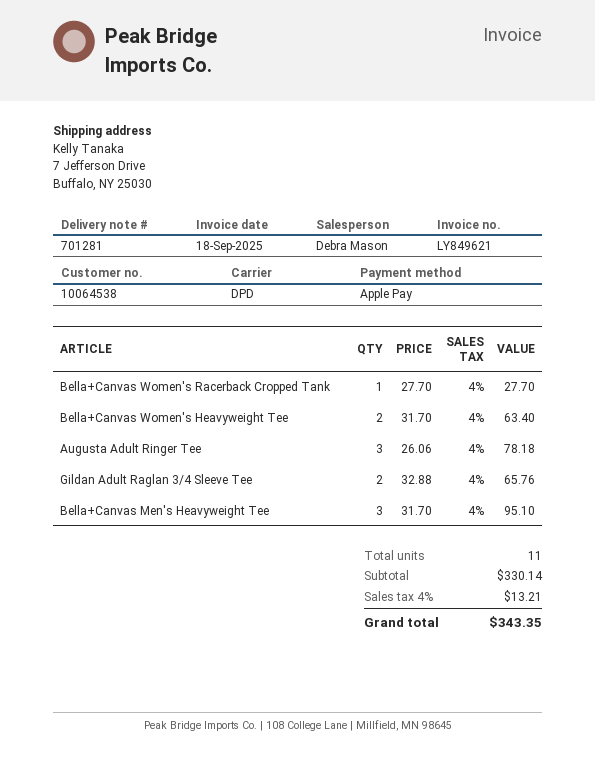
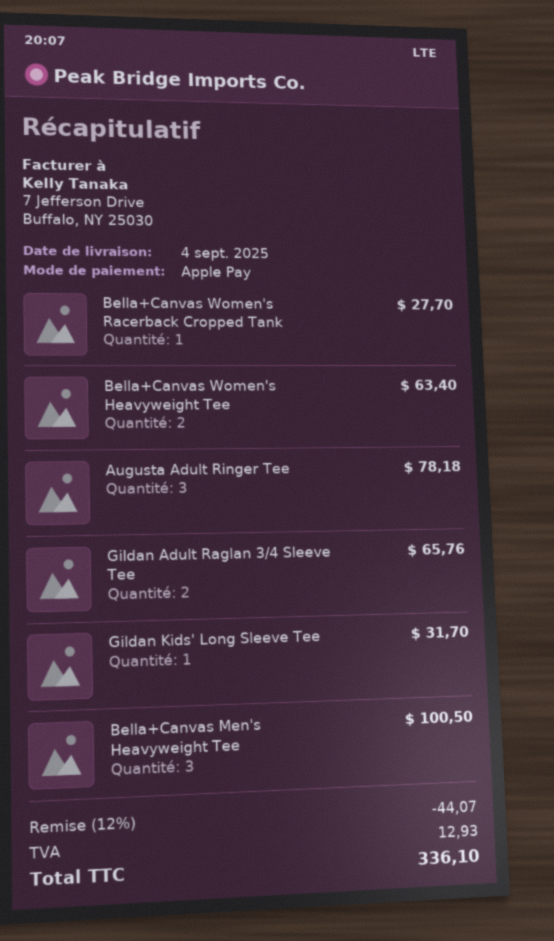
Bella+Canvas Men's Heavyweight Tee: 3 for 95.10 -> 3 for 100.50
Gildan Kids' Long Sleeve Tee: none -> 1 for 31.70
discount: none -> 12% = 44.07
tax: 13.21 -> 12.93
total: 343.35 -> 336.10

